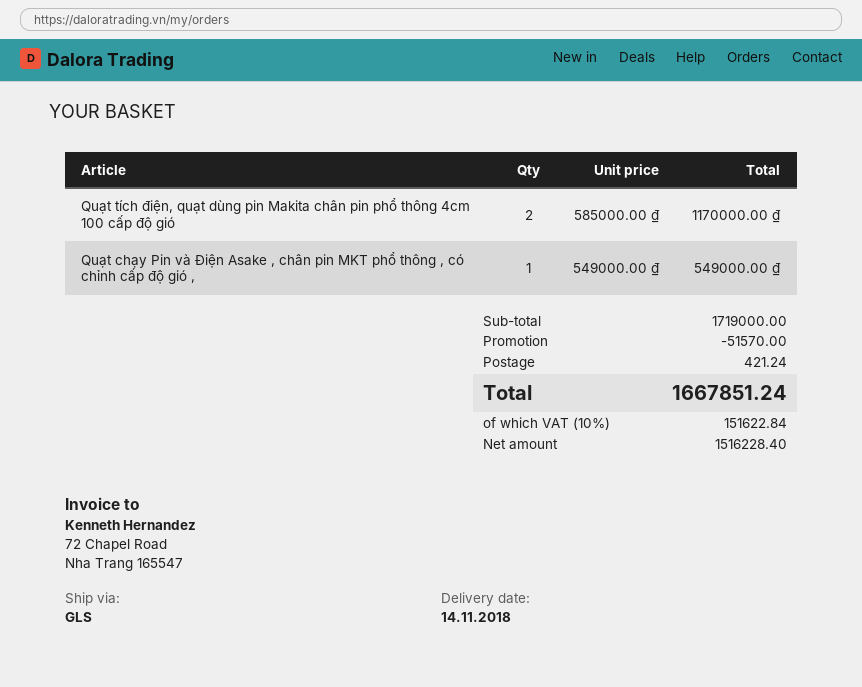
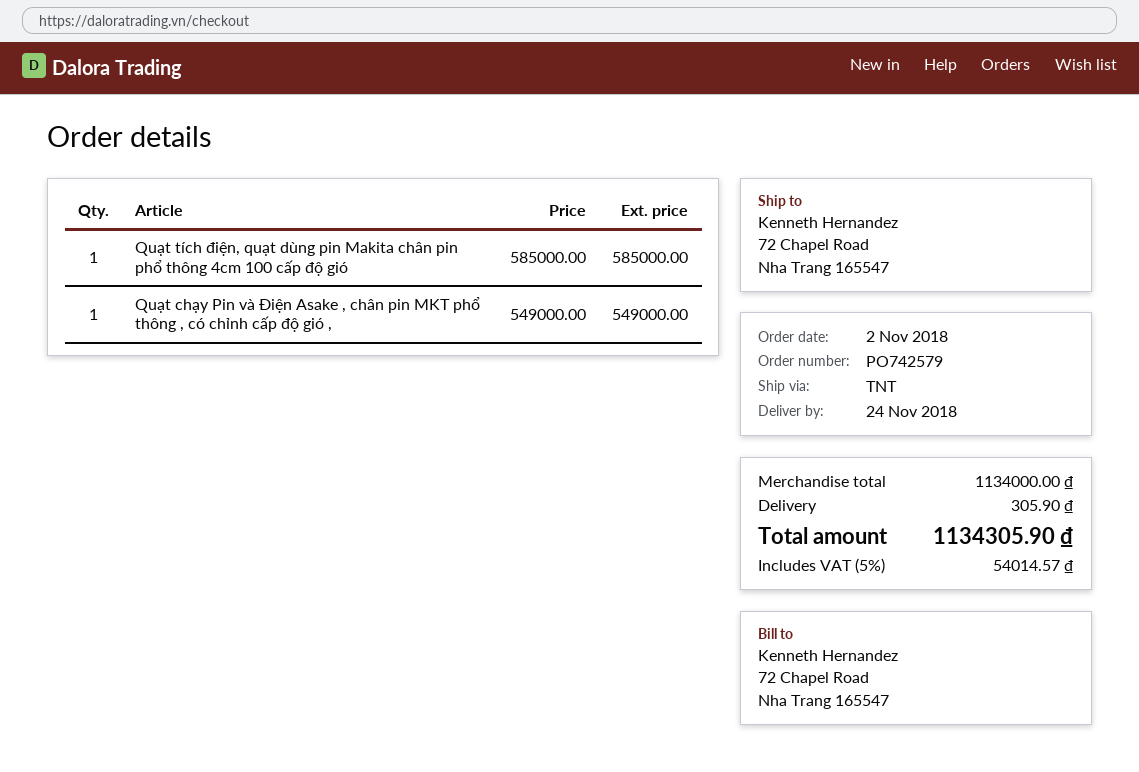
delivery date: 2018-11-14 -> 2018-11-24
shipping method: GLS -> TNT
Quạt tích điện, quạt dùng pin Makita chân pin phổ thông 4cm 100 cấp độ gió: 2 x 585000.00 = 1170000.00 -> 1 x 585000.00 = 585000.00
subtotal: 1719000.00 -> 1134000.00
discount: 51570.00 -> none
shipping: 421.24 -> 305.90
tax: 10% = 151622.84 -> 5% = 54014.57
total: 1667851.24 -> 1134305.90

